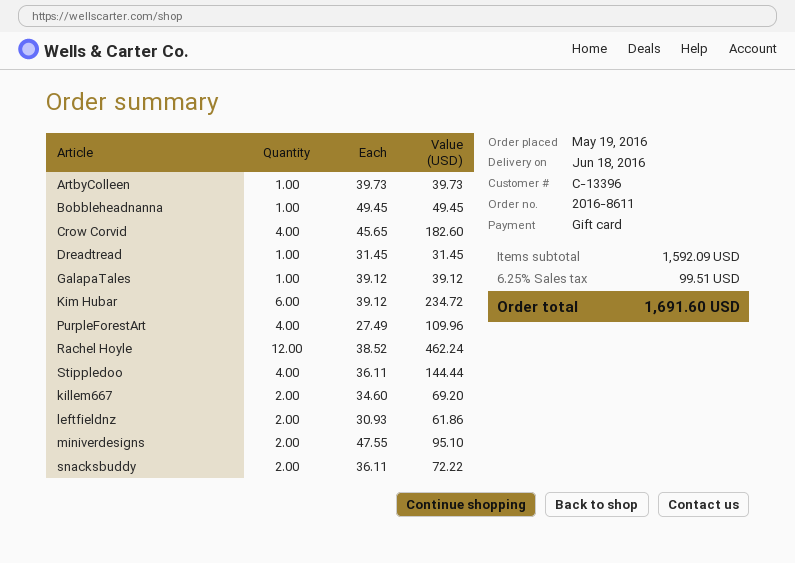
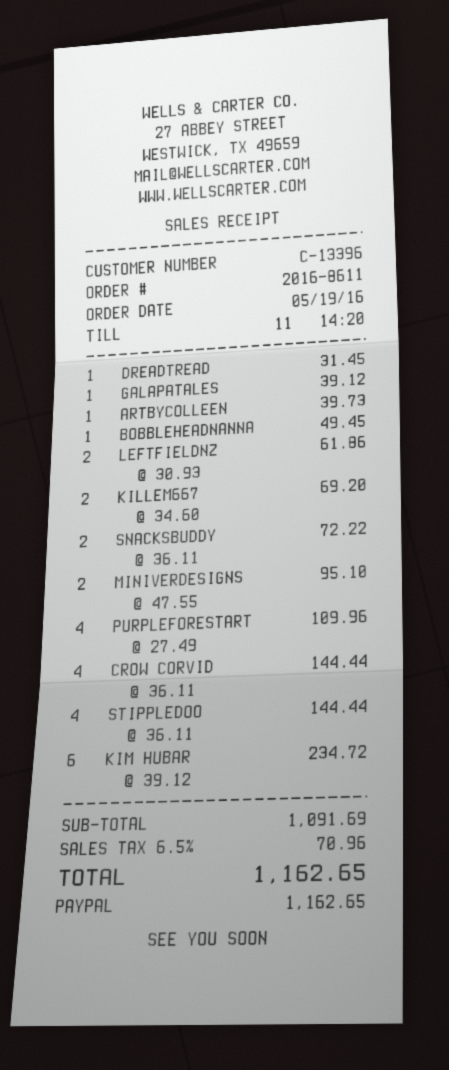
payment method: gift card -> PayPal
Crow Corvid: 4 x 45.65 = 182.60 -> 4 x 36.11 = 144.44
Rachel Hoyle: 12 x 38.52 = 462.24 -> none
subtotal: 1592.09 -> 1091.69
tax: 6.25% = 99.51 -> 6.5% = 70.96
total: 1691.60 -> 1162.65

